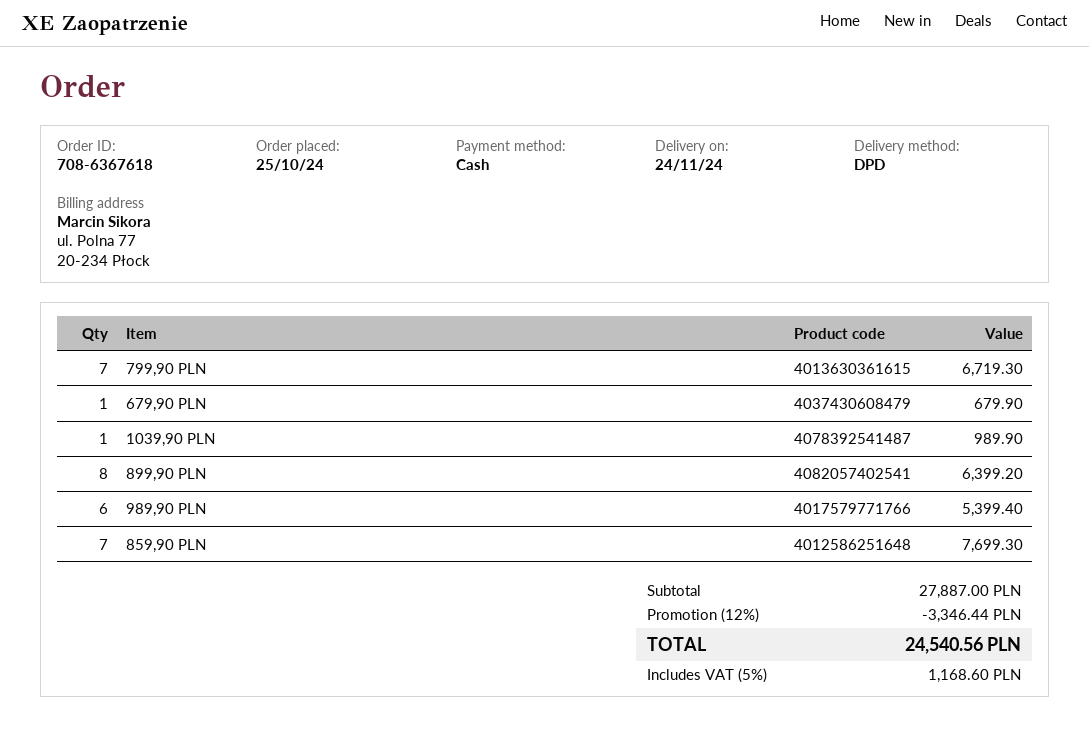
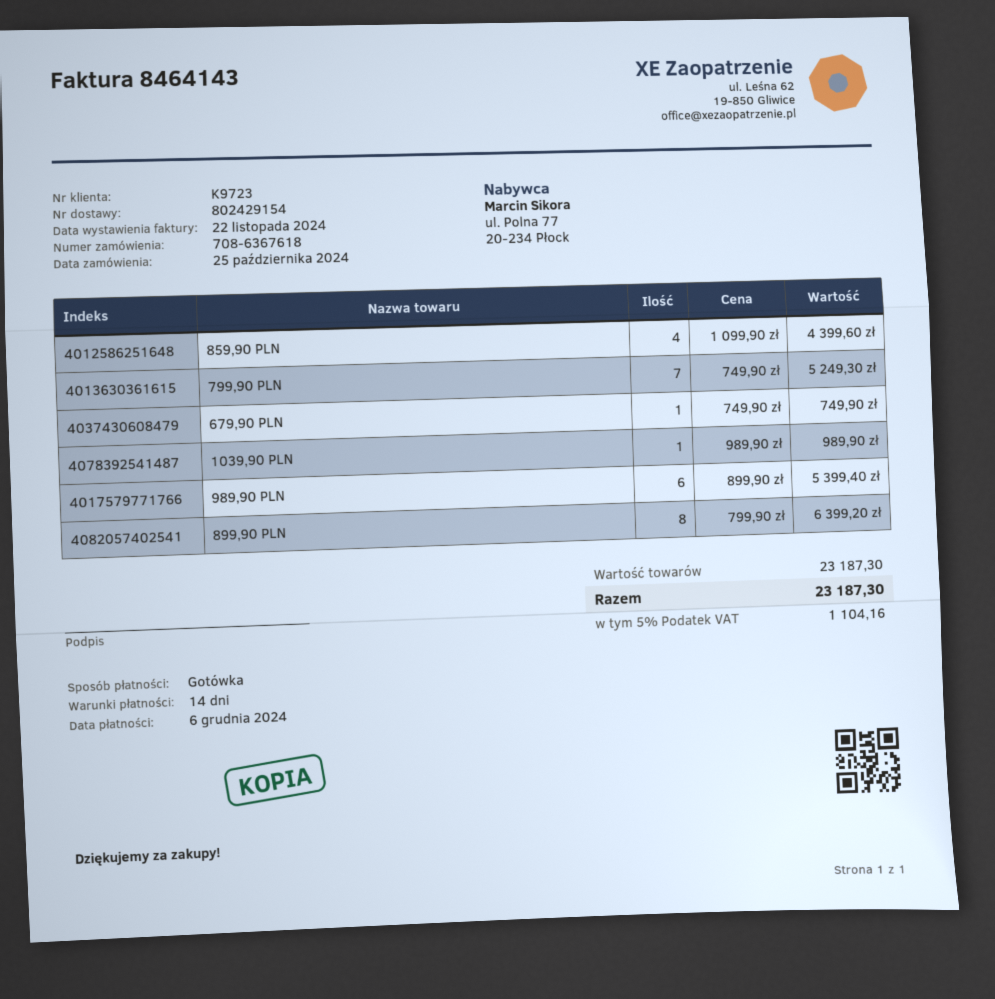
799,90 PLN: 7 for 6719.30 -> 7 for 5249.30
679,90 PLN: 1 for 679.90 -> 1 for 749.90
859,90 PLN: 7 for 7699.30 -> 4 for 4399.60
subtotal: 27887.00 -> 23187.30
discount: 12% = 3346.44 -> none
tax: 5% = 1168.60 -> 5% = 1104.16
total: 24540.56 -> 23187.30

